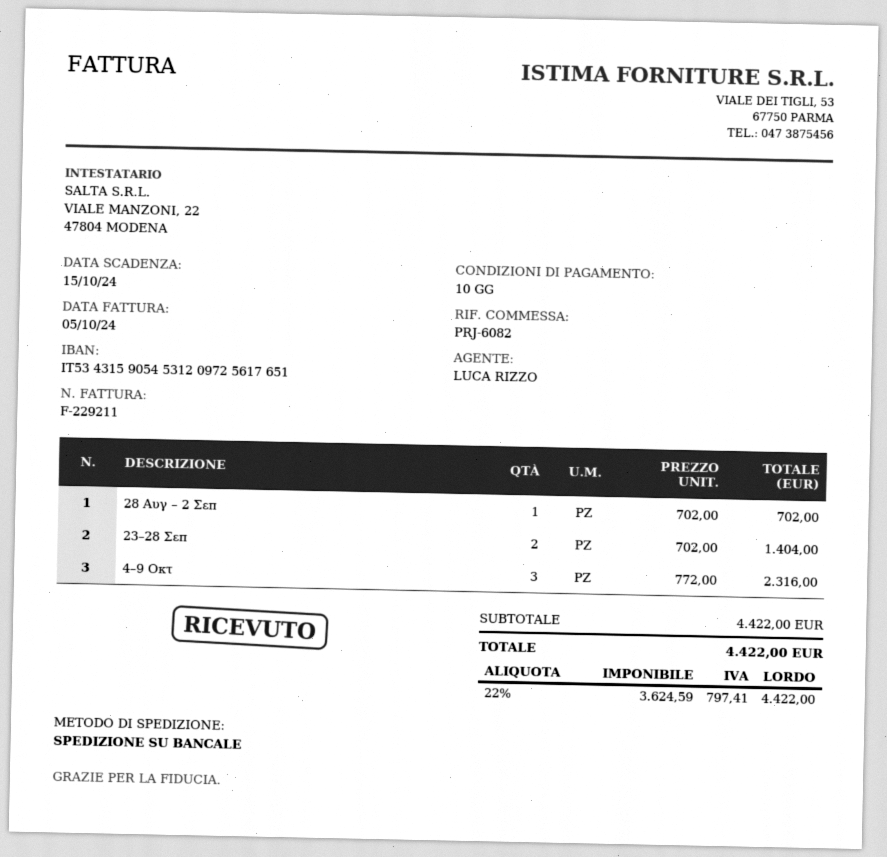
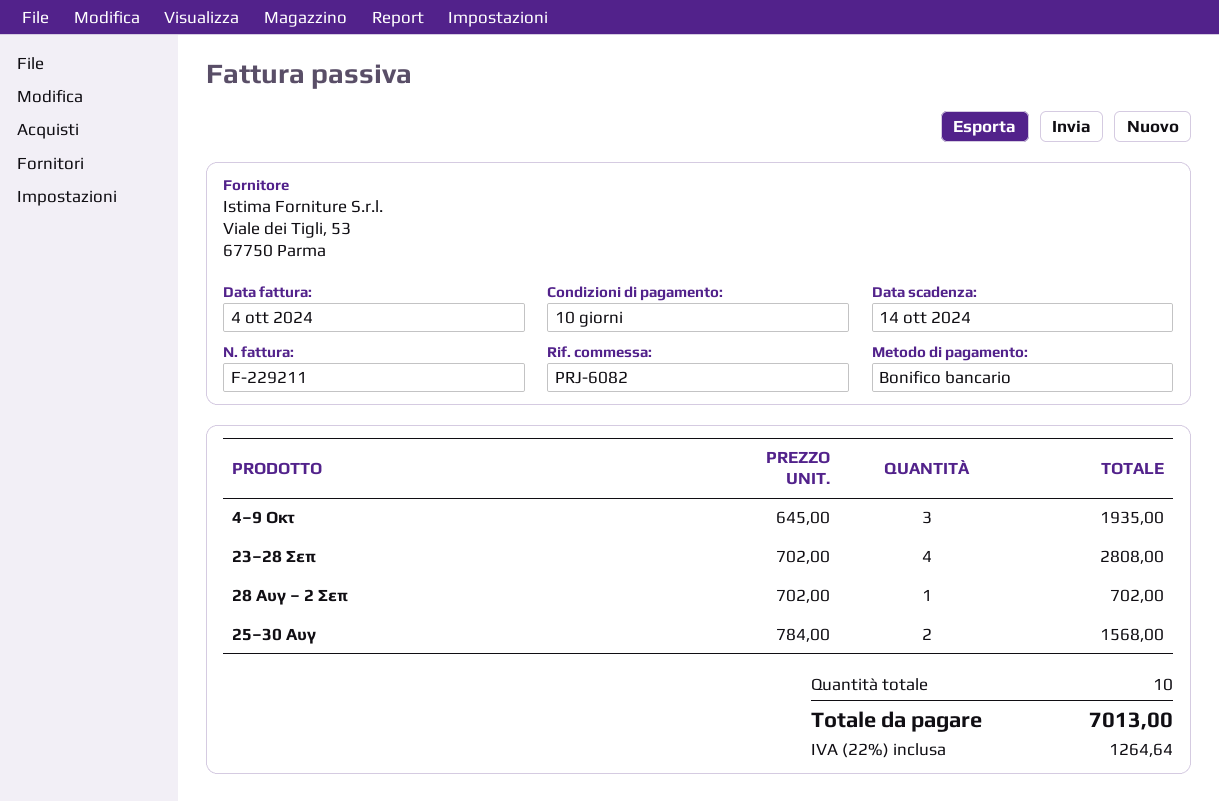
invoice date: 2024-10-05 -> 2024-10-04
due date: 2024-10-15 -> 2024-10-14
23–28 Σεπ: 2 x 702.00 = 1404.00 -> 4 x 702.00 = 2808.00
4–9 Οκτ: 3 x 772.00 = 2316.00 -> 3 x 645.00 = 1935.00
25–30 Αυγ: none -> 2 x 784.00 = 1568.00
tax: 22% = 797.41 -> 22% = 1264.64
total: 4422.00 -> 7013.00

